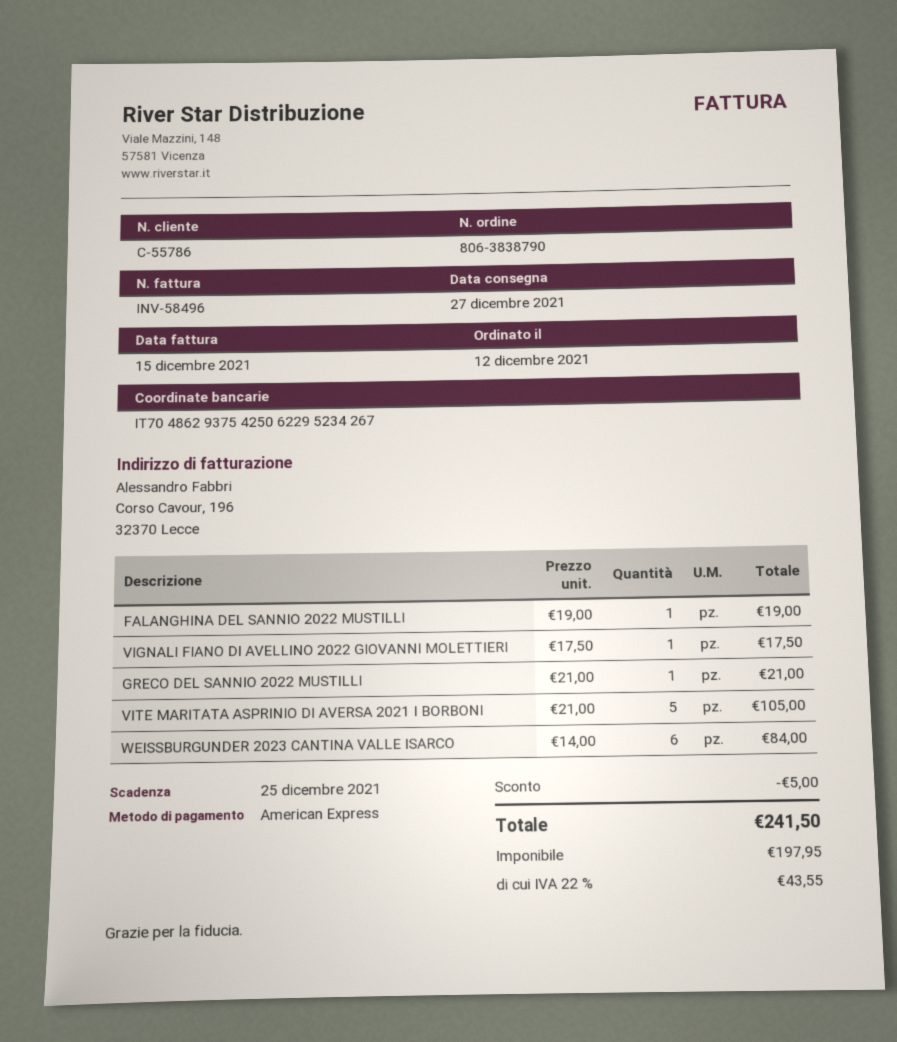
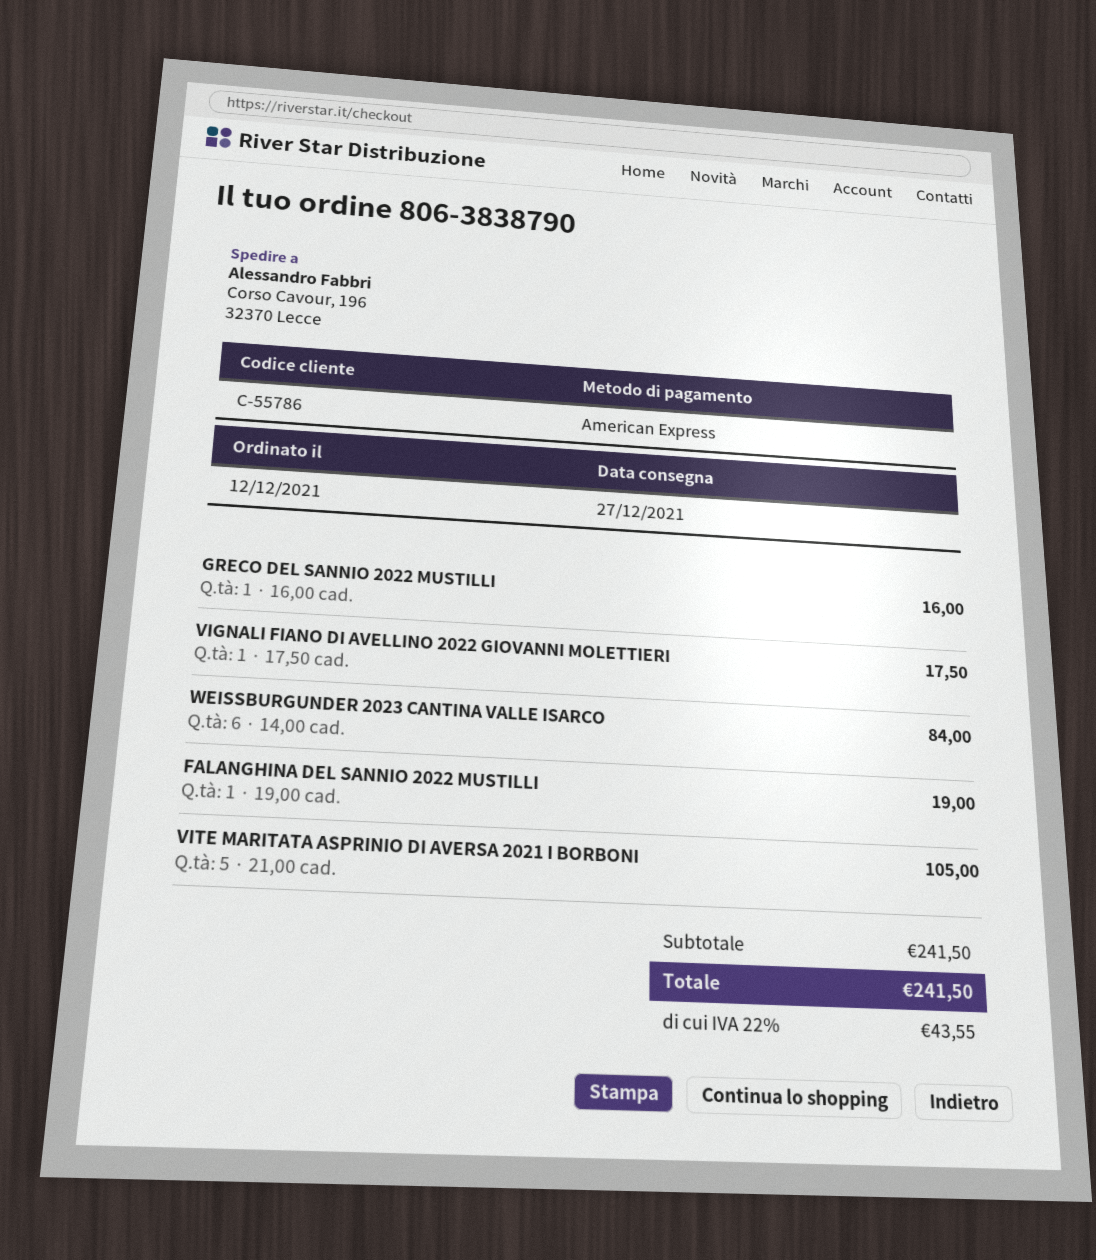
GRECO DEL SANNIO 2022 MUSTILLI: 1 x 21.00 = 21.00 -> 1 x 16.00 = 16.00
discount: 5.00 -> none

